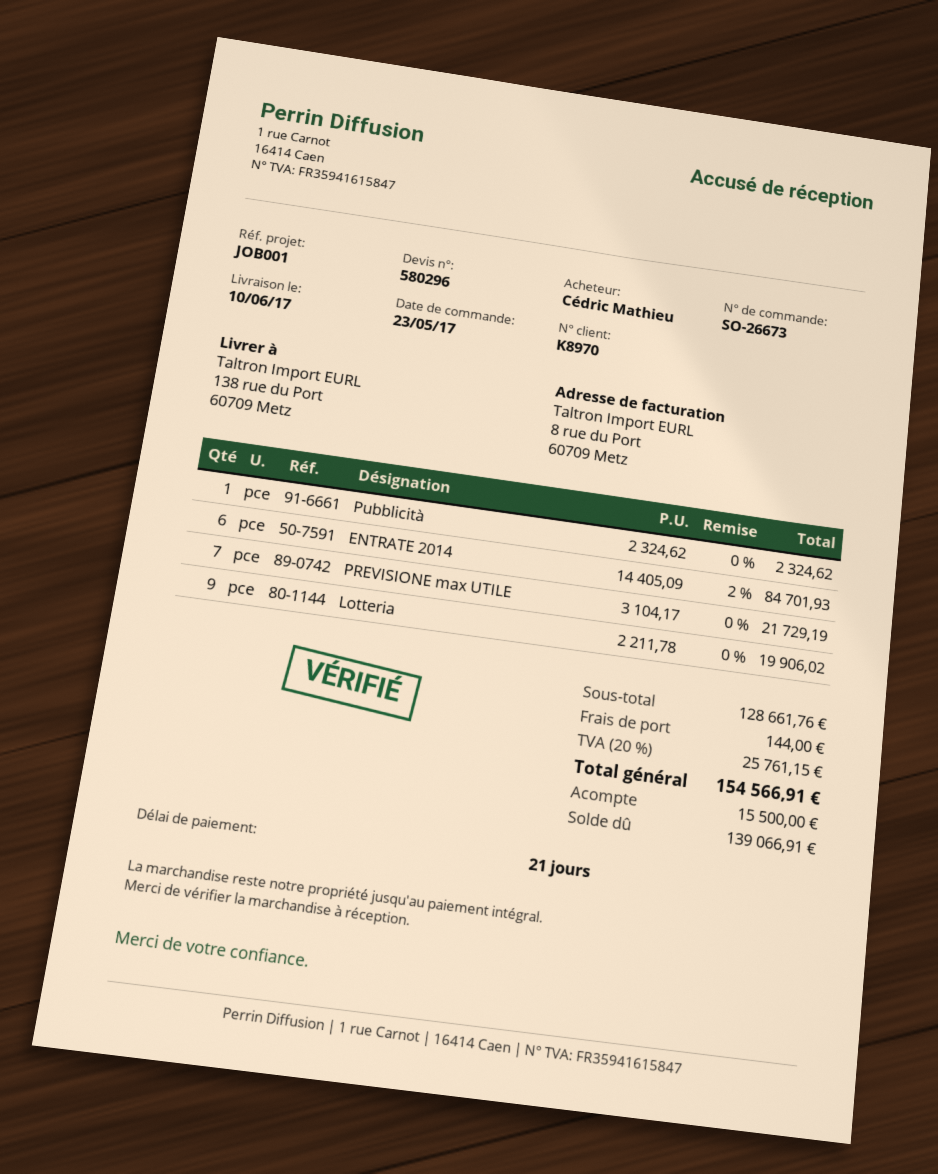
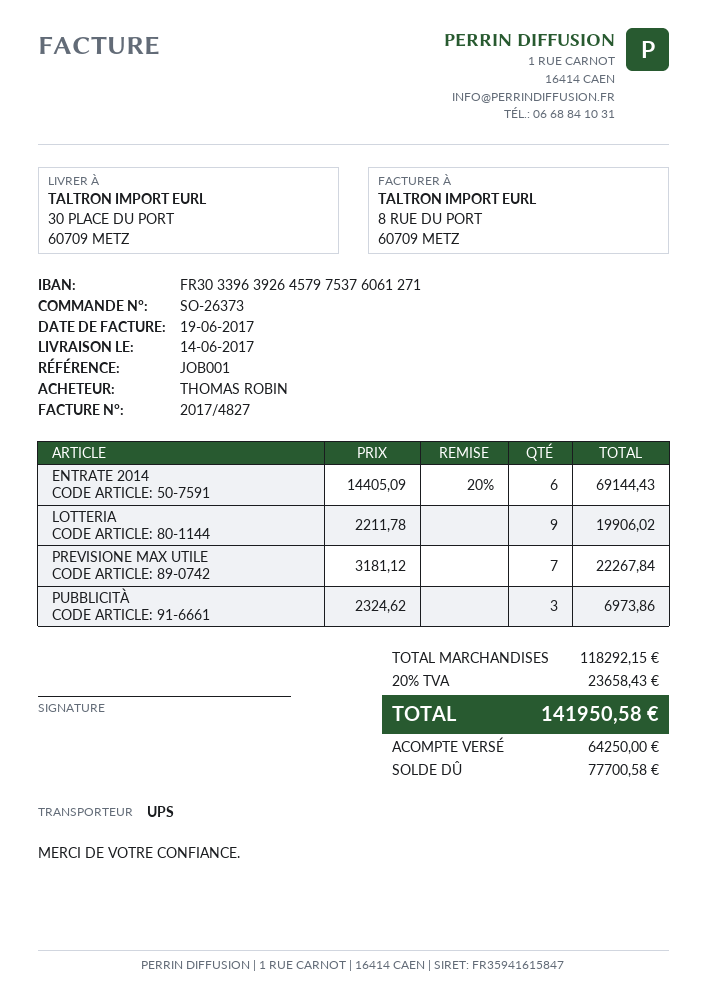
order number: SO-26673 -> SO-26373
delivery date: 2017-06-10 -> 2017-06-14
ordered by: Cédric Mathieu -> THOMAS ROBIN
ship to: 138 rue du Port, 60709 Metz -> 30 PLACE DU PORT, 60709 METZ
Pubblicità: 1 x 2324.62 = 2324.62 -> 3 x 2324.62 = 6973.86
ENTRATE 2014: 6 x 14405.09 - 2% = 84701.93 -> 6 x 14405.09 - 20% = 69144.43
PREVISIONE max UTILE: 7 x 3104.17 = 21729.19 -> 7 x 3181.12 = 22267.84
subtotal: 128661.76 -> 118292.15
shipping: 144.00 -> none
tax: 20% = 25761.15 -> 20% = 23658.43
total: 154566.91 -> 141950.58
deposit: 15500.00 -> 64250.00
balance: 139066.91 -> 77700.58

